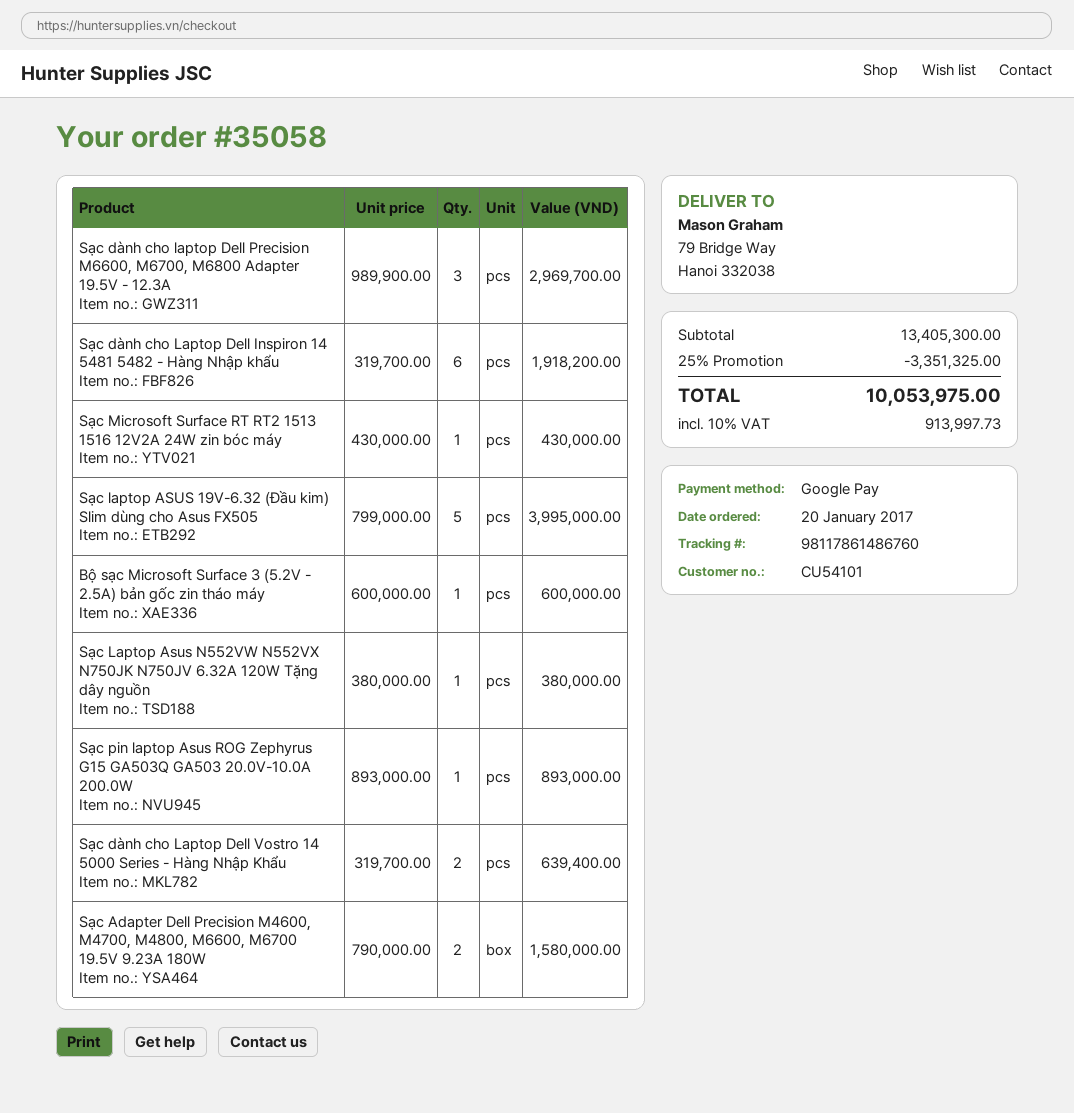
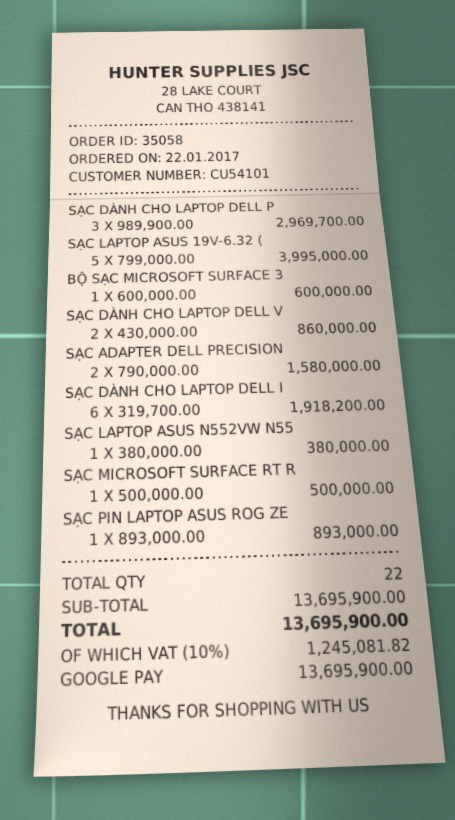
order date: 2017-01-20 -> 2017-01-22
Sạc Microsoft Surface RT RT2 1513 1516 12V2A 24W zin bóc máy: 1 x 430000.00 = 430000.00 -> 1 x 500000.00 = 500000.00
Sạc dành cho Laptop Dell Vostro 14 5000 Series - Hàng Nhập Khẩu: 2 x 319700.00 = 639400.00 -> 2 x 430000.00 = 860000.00
subtotal: 13405300.00 -> 13695900.00
discount: 25% = 3351325.00 -> none
tax: 10% = 913997.73 -> 10% = 1245081.82
total: 10053975.00 -> 13695900.00

